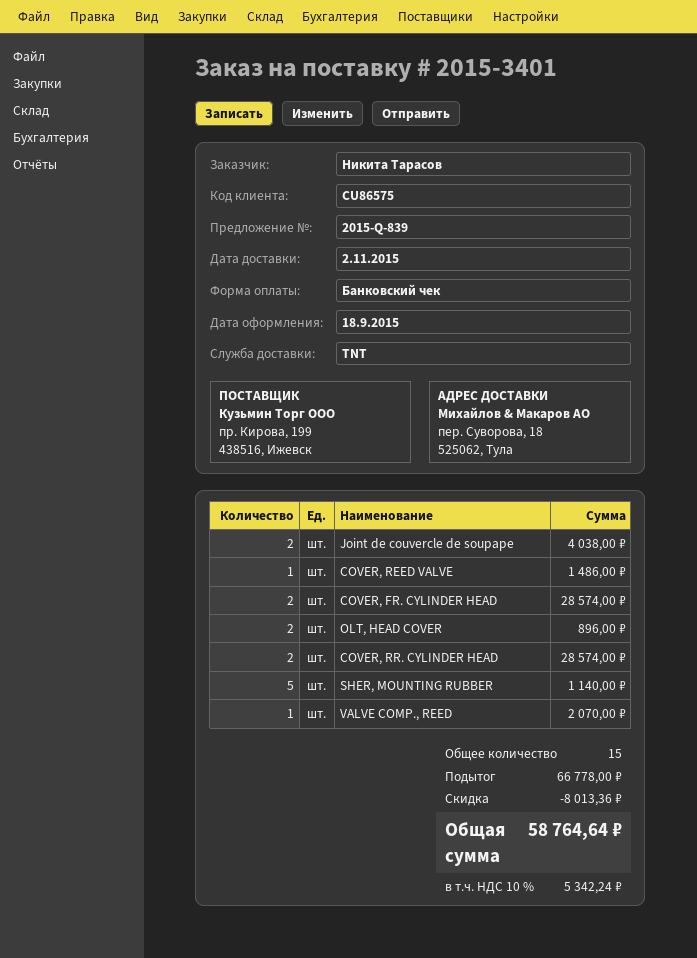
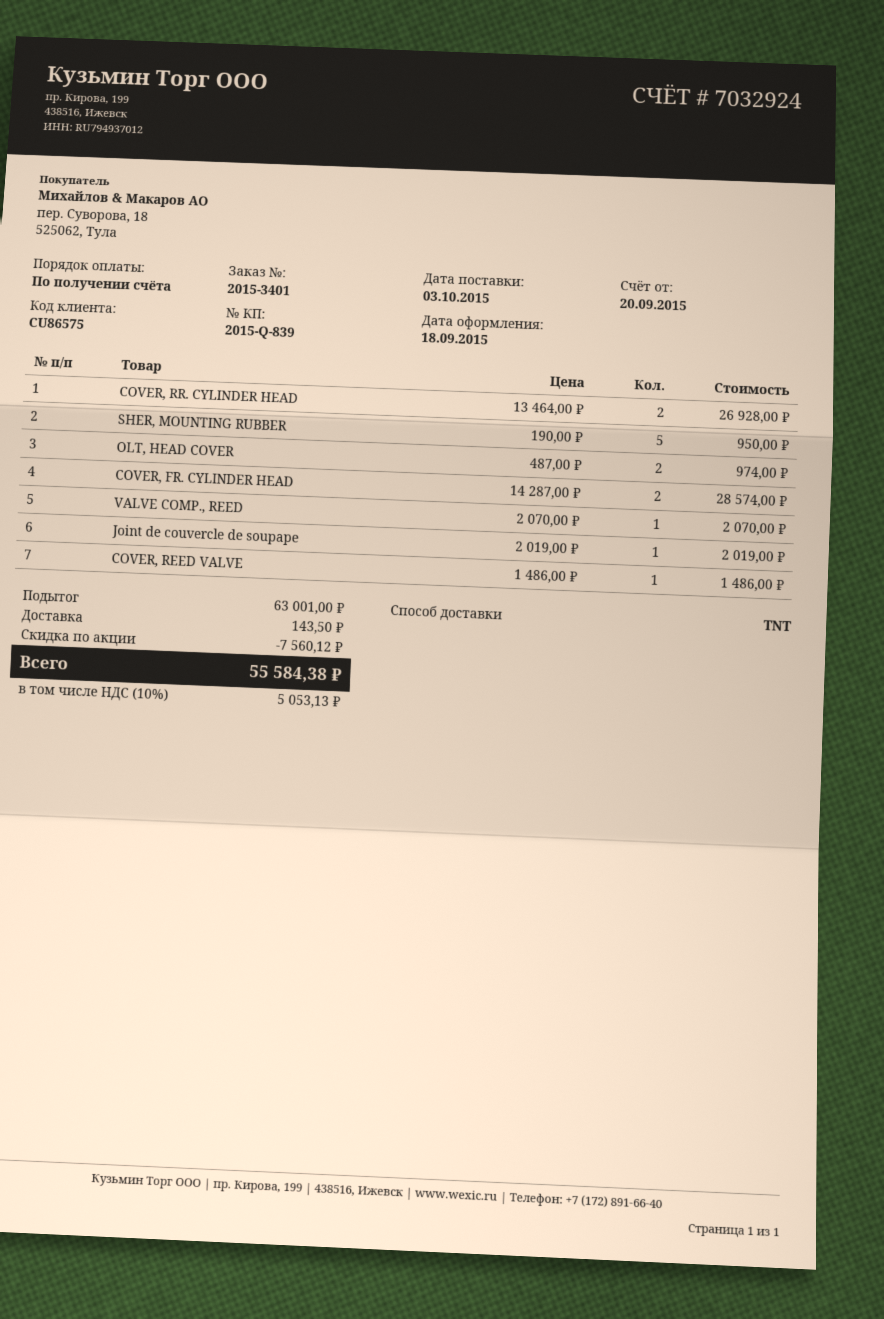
delivery date: 2015-11-02 -> 2015-10-03
Joint de couvercle de soupape: 2 for 4038.00 -> 1 for 2019.00
OLT, HEAD COVER: 2 for 896.00 -> 2 for 974.00
COVER, RR. CYLINDER HEAD: 2 for 28574.00 -> 2 for 26928.00
SHER, MOUNTING RUBBER: 5 for 1140.00 -> 5 for 950.00
subtotal: 66778.00 -> 63001.00
discount: 8013.36 -> 7560.12
shipping: none -> 143.50
tax: 10% = 5342.24 -> 10% = 5053.13
total: 58764.64 -> 55584.38

